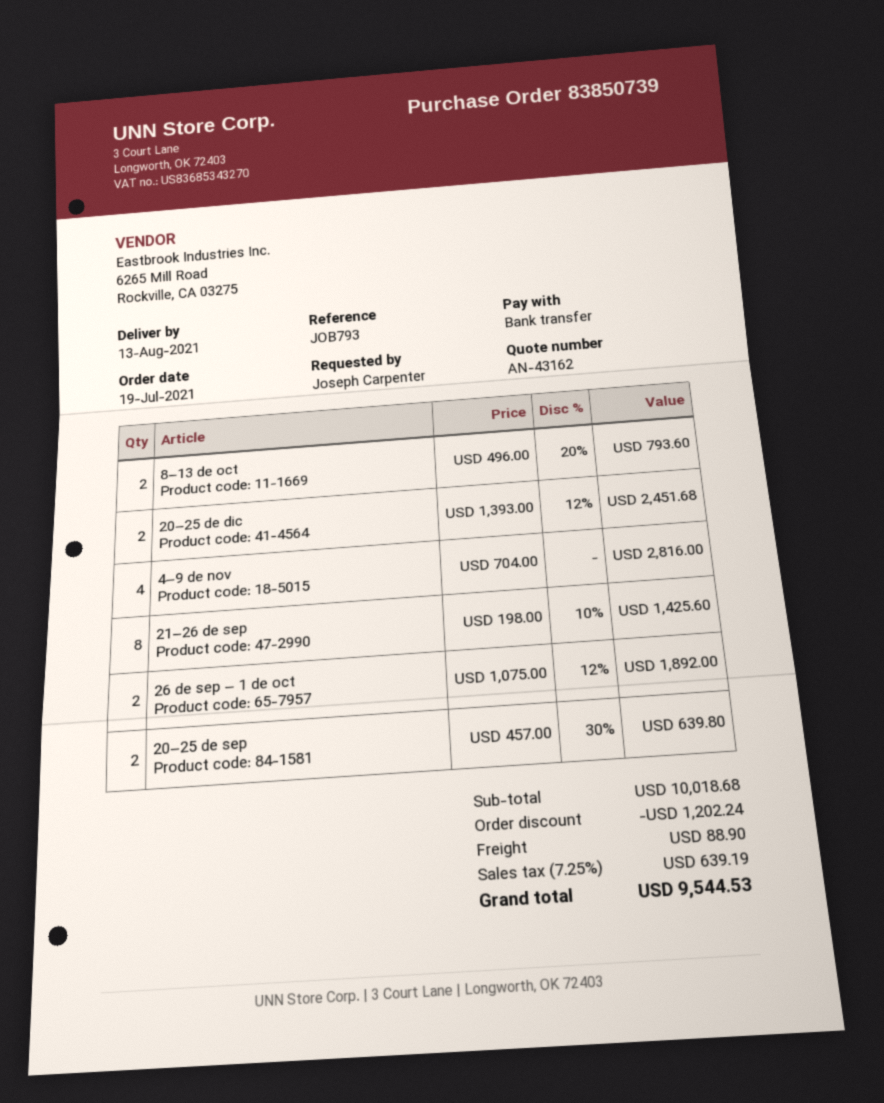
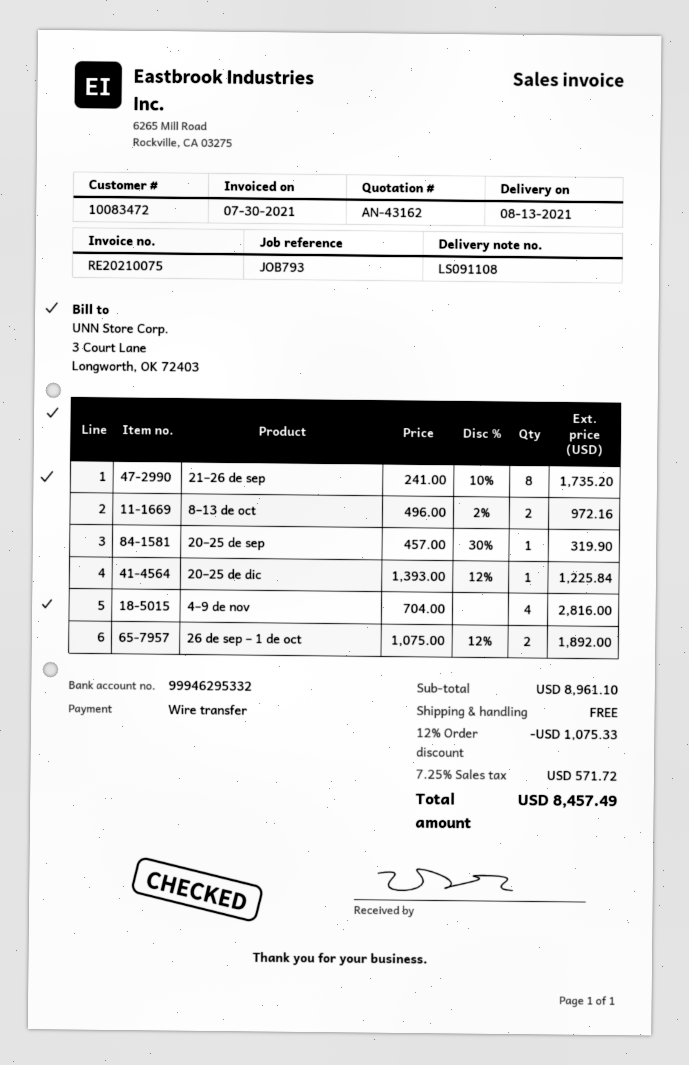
8–13 de oct: 2 x 496.00 - 20% = 793.60 -> 2 x 496.00 - 2% = 972.16
20–25 de dic: 2 x 1393.00 - 12% = 2451.68 -> 1 x 1393.00 - 12% = 1225.84
21–26 de sep: 8 x 198.00 - 10% = 1425.60 -> 8 x 241.00 - 10% = 1735.20
20–25 de sep: 2 x 457.00 - 30% = 639.80 -> 1 x 457.00 - 30% = 319.90
subtotal: 10018.68 -> 8961.10
discount: 1202.24 -> 1075.33
shipping: 88.90 -> 0.00
tax: 7.25% = 639.19 -> 7.25% = 571.72
total: 9544.53 -> 8457.49

